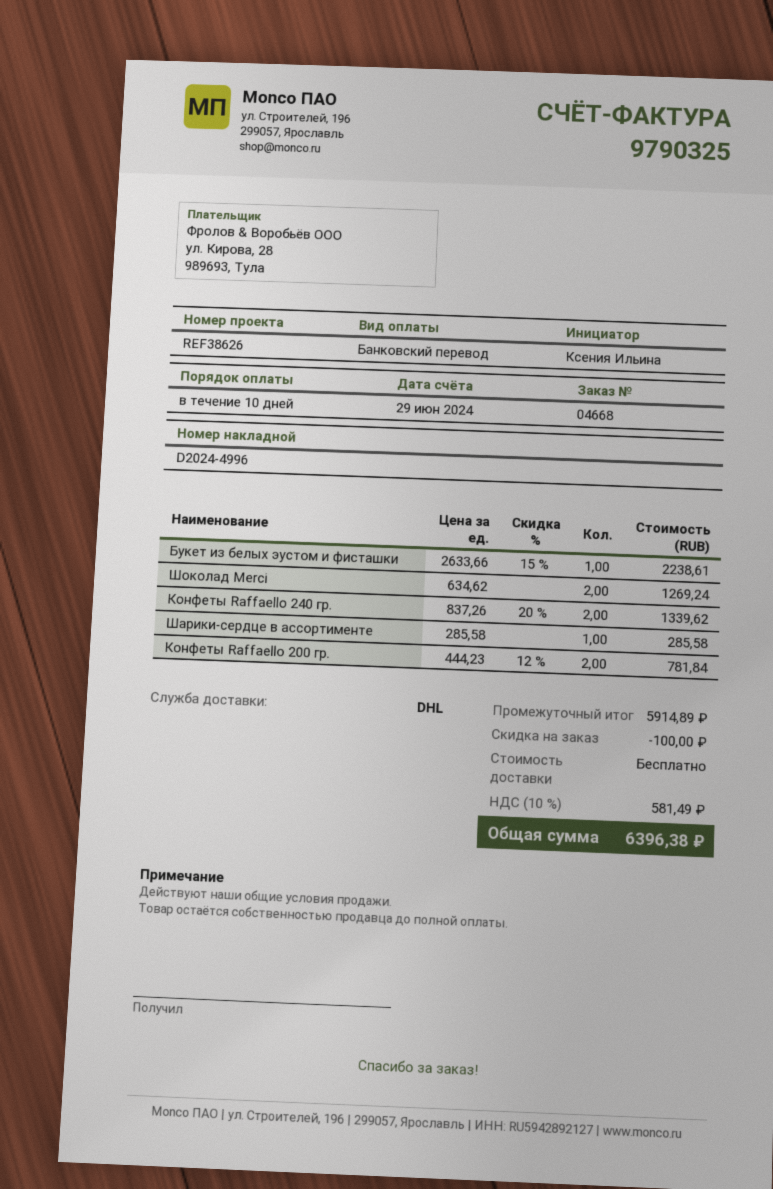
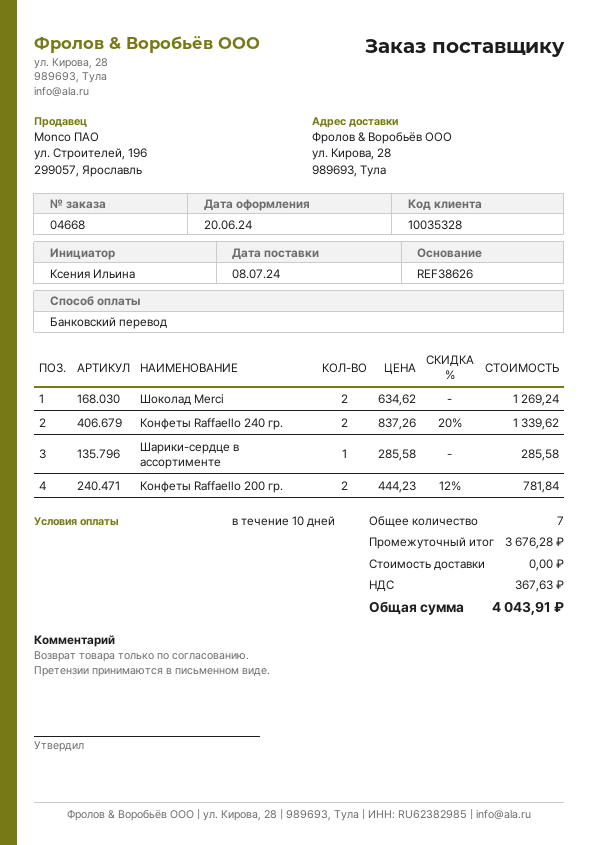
Букет из белых эустом и фисташки: 1 x 2633.66 - 15% = 2238.61 -> none
subtotal: 5914.89 -> 3676.28
discount: 100.00 -> none
tax: 581.49 -> 367.63
total: 6396.38 -> 4043.91

